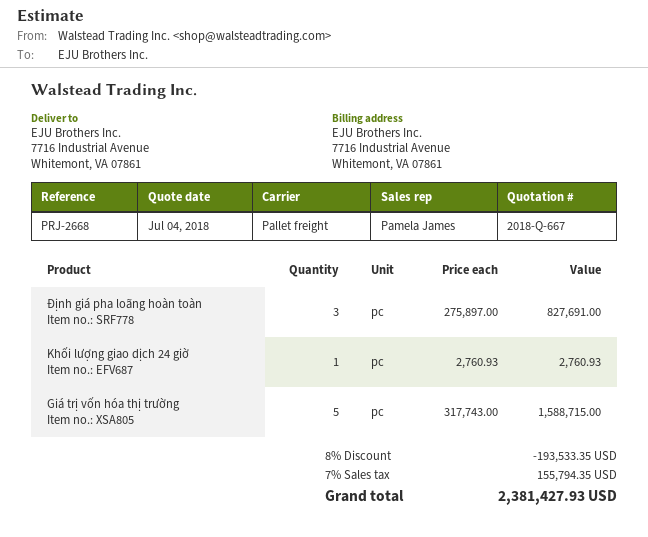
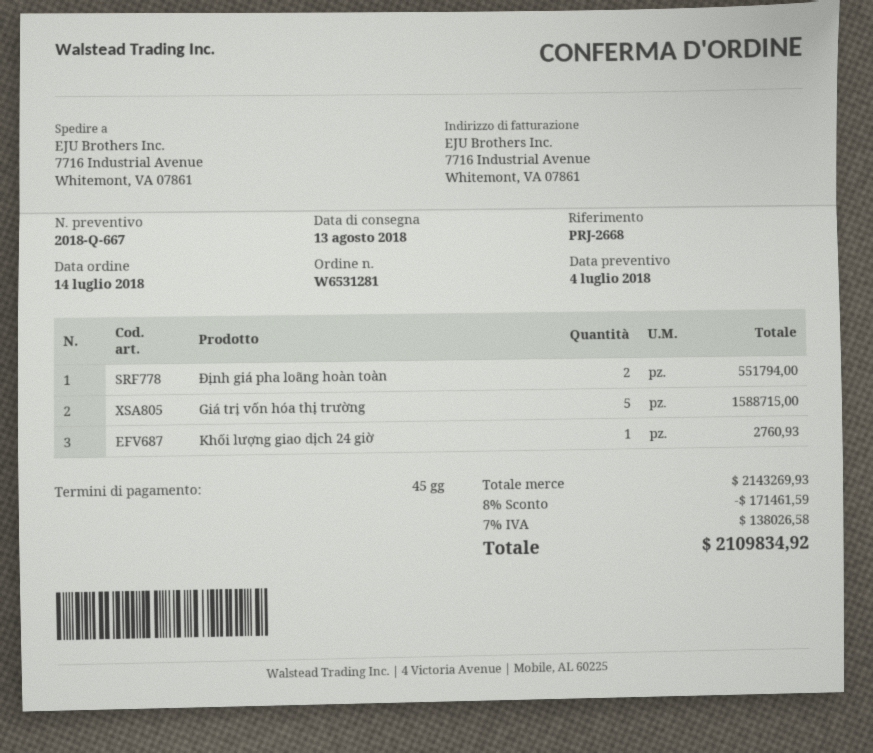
Định giá pha loãng hoàn toàn: 3 for 827691.00 -> 2 for 551794.00
discount: 8% = 193533.35 -> 8% = 171461.59
tax: 7% = 155794.35 -> 7% = 138026.58
total: 2381427.93 -> 2109834.92

